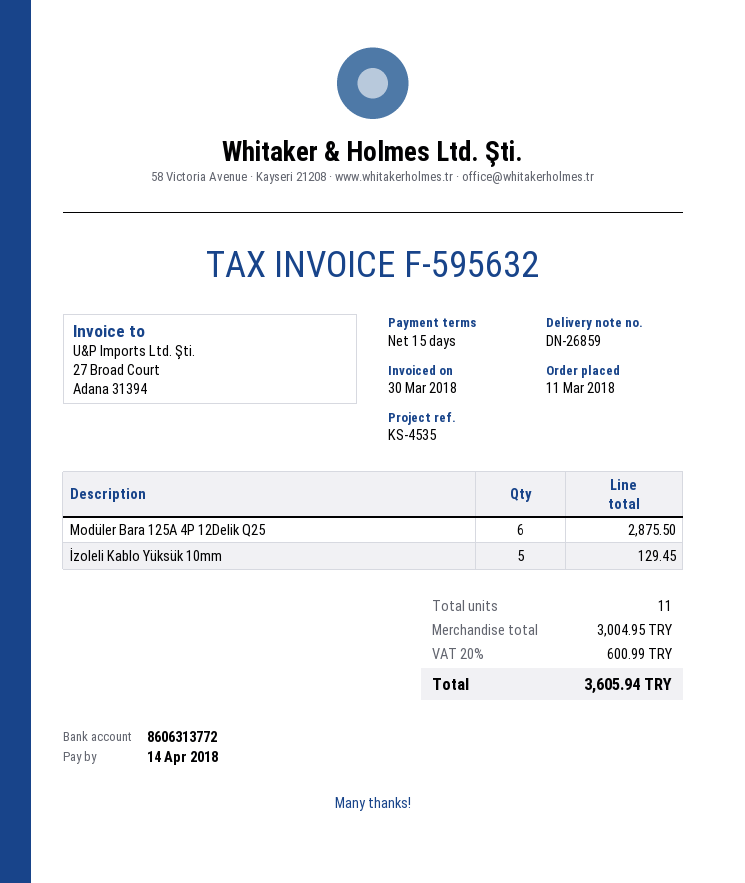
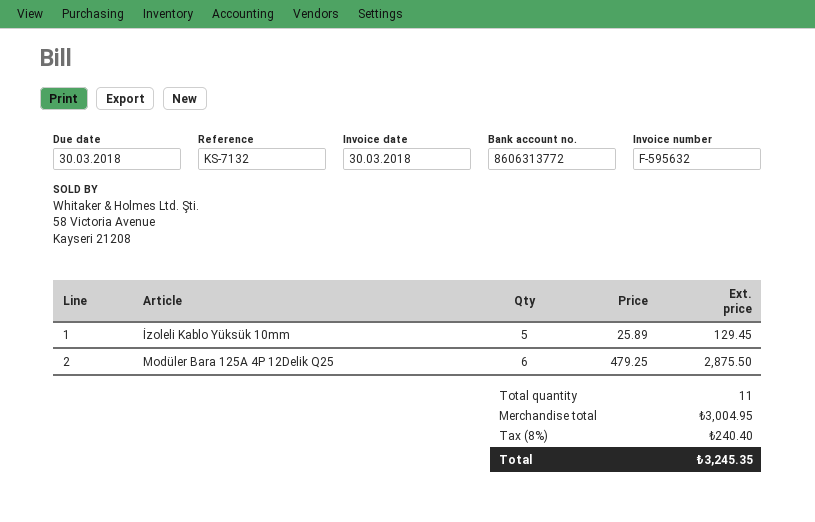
due date: 2018-04-14 -> 2018-03-30
reference: KS-4535 -> KS-7132
tax: 20% = 600.99 -> 8% = 240.40
total: 3605.94 -> 3245.35

